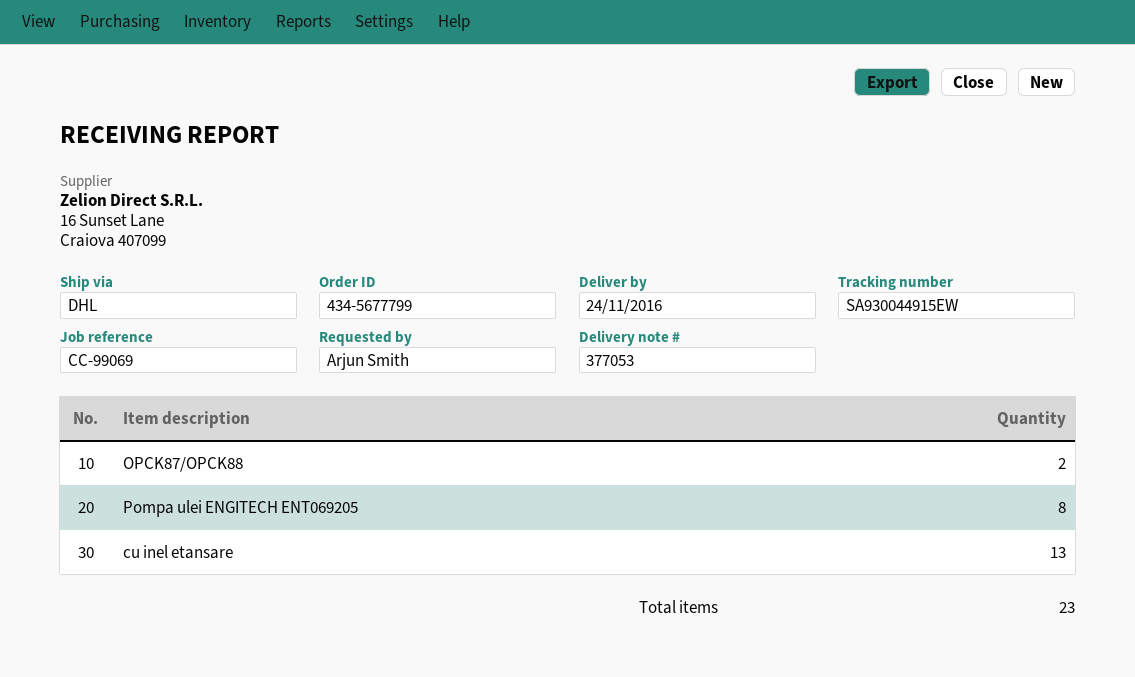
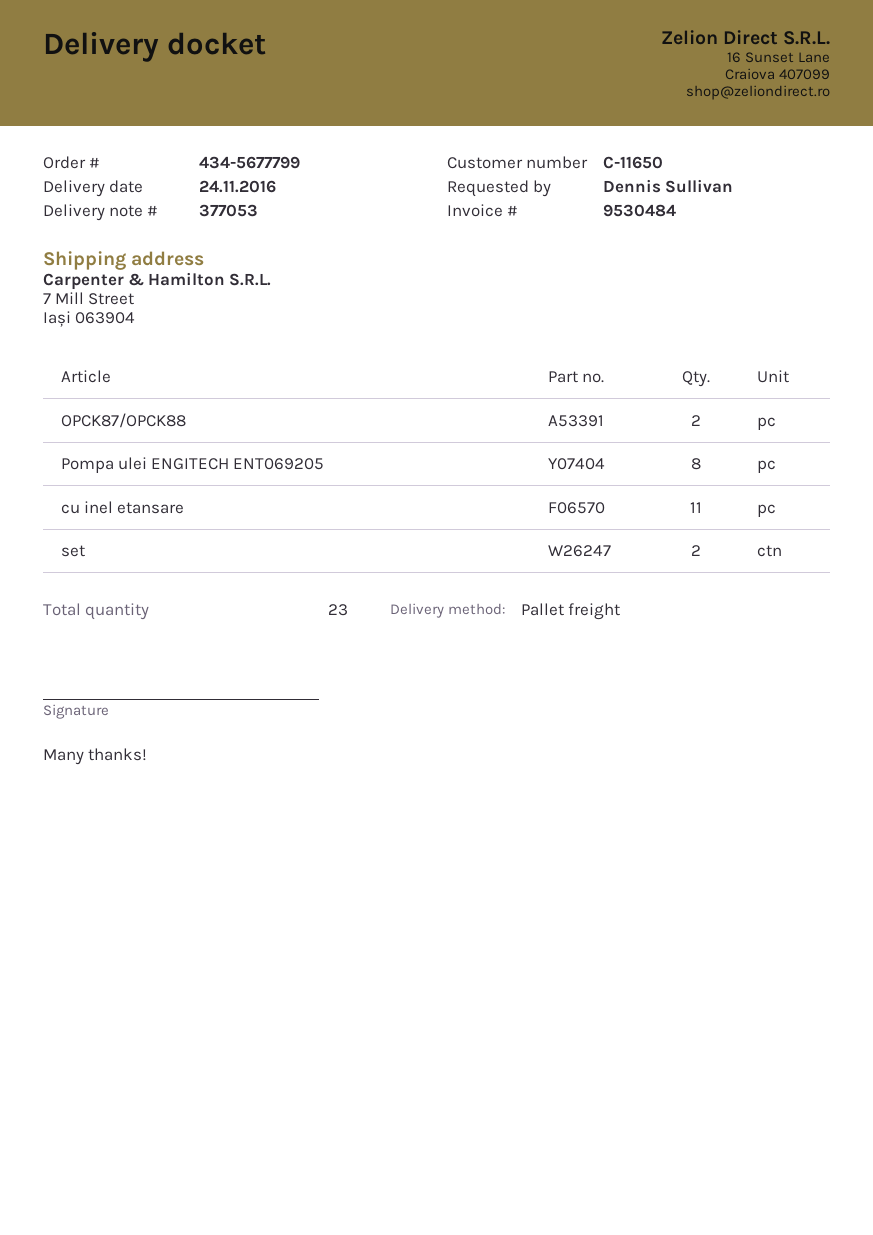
ordered by: Arjun Smith -> Dennis Sullivan
shipping method: DHL -> pallet freight
cu inel etansare: 13 -> 11
set: none -> 2

